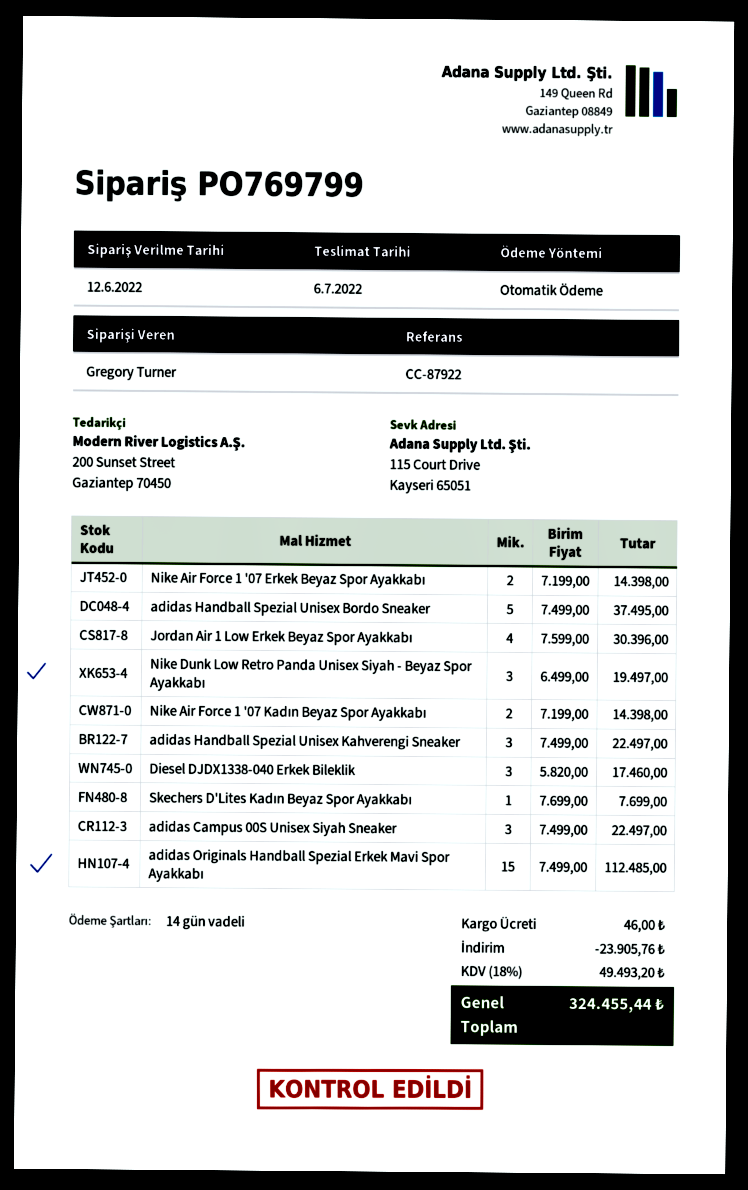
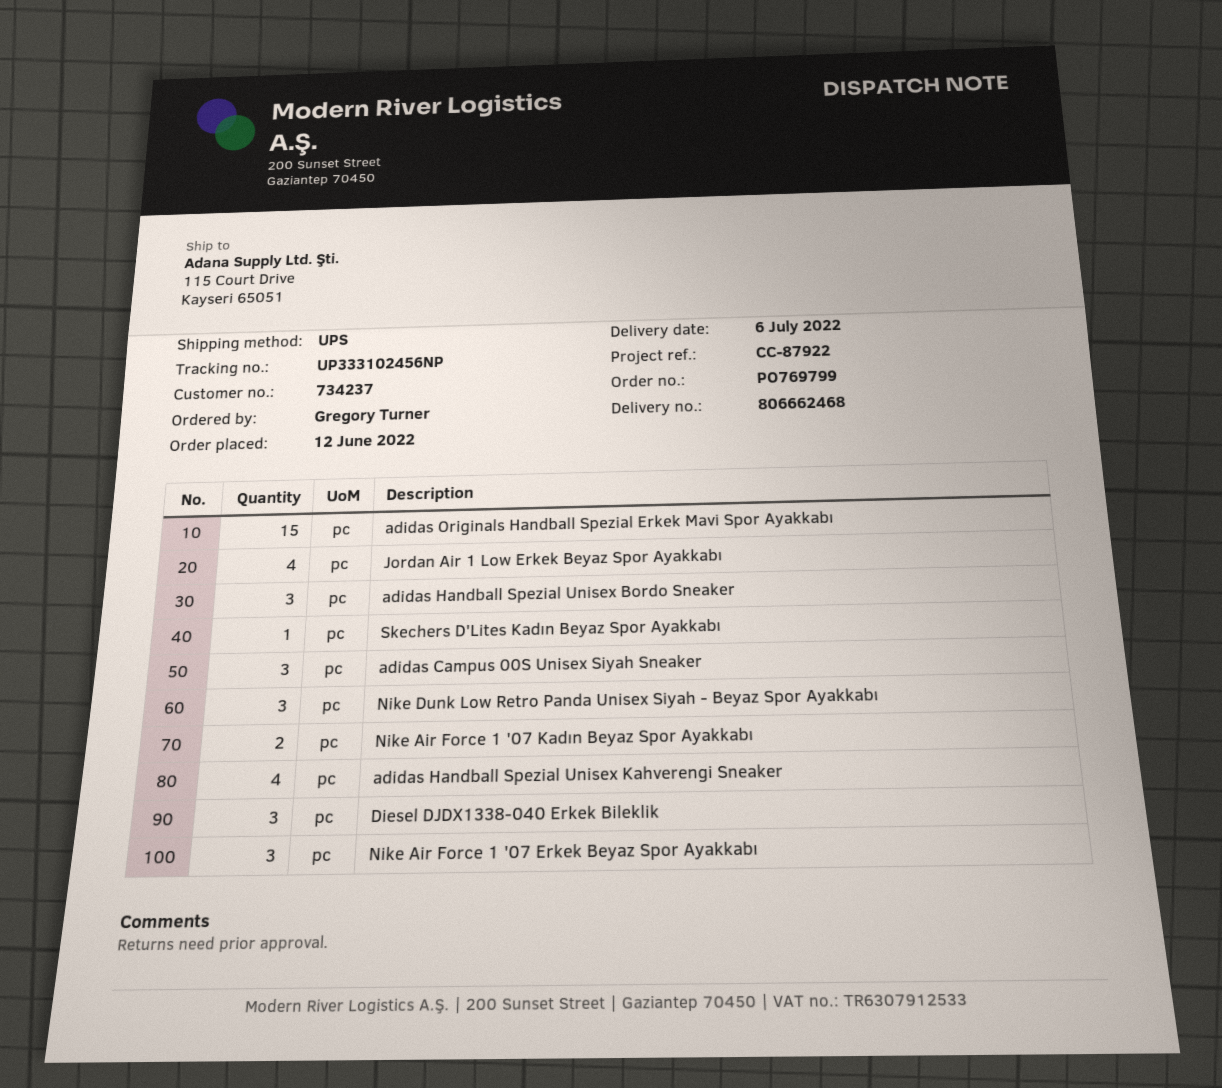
Nike Air Force 1 '07 Erkek Beyaz Spor Ayakkabı: 2 -> 3
adidas Handball Spezial Unisex Bordo Sneaker: 5 -> 3
adidas Handball Spezial Unisex Kahverengi Sneaker: 3 -> 4

